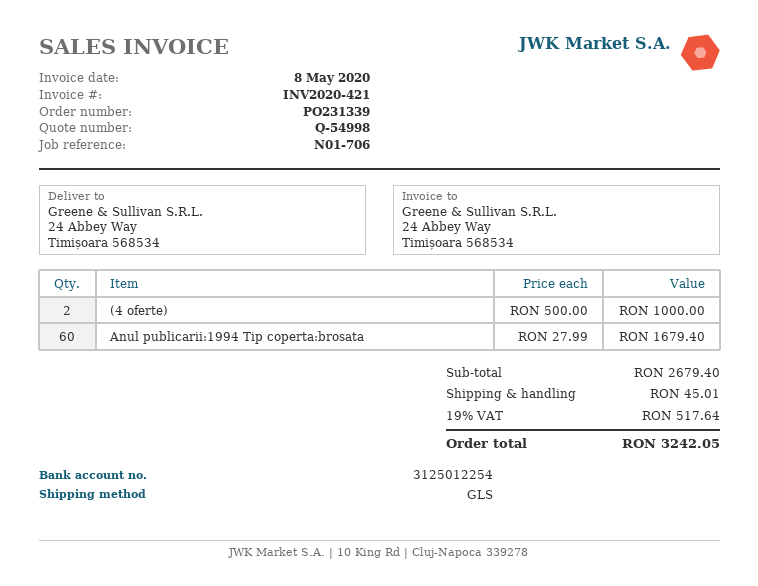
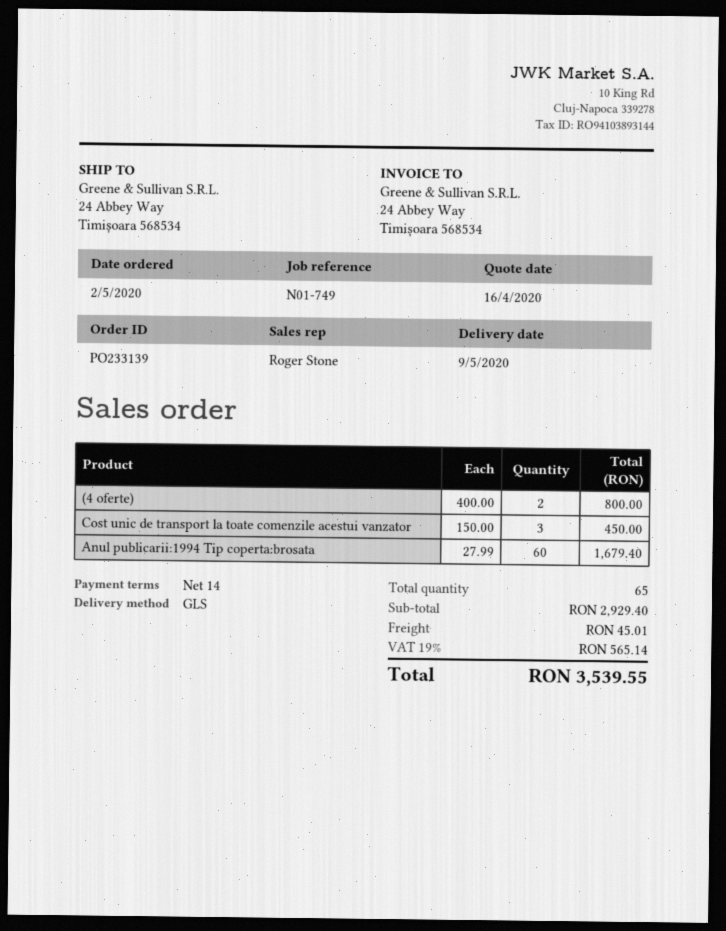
order number: PO231339 -> PO233139
reference: N01-706 -> N01-749
(4 oferte): 2 x 500.00 = 1000.00 -> 2 x 400.00 = 800.00
Cost unic de transport la toate comenzile acestui vanzator: none -> 3 x 150.00 = 450.00
subtotal: 2679.40 -> 2929.40
tax: 19% = 517.64 -> 19% = 565.14
total: 3242.05 -> 3539.55

